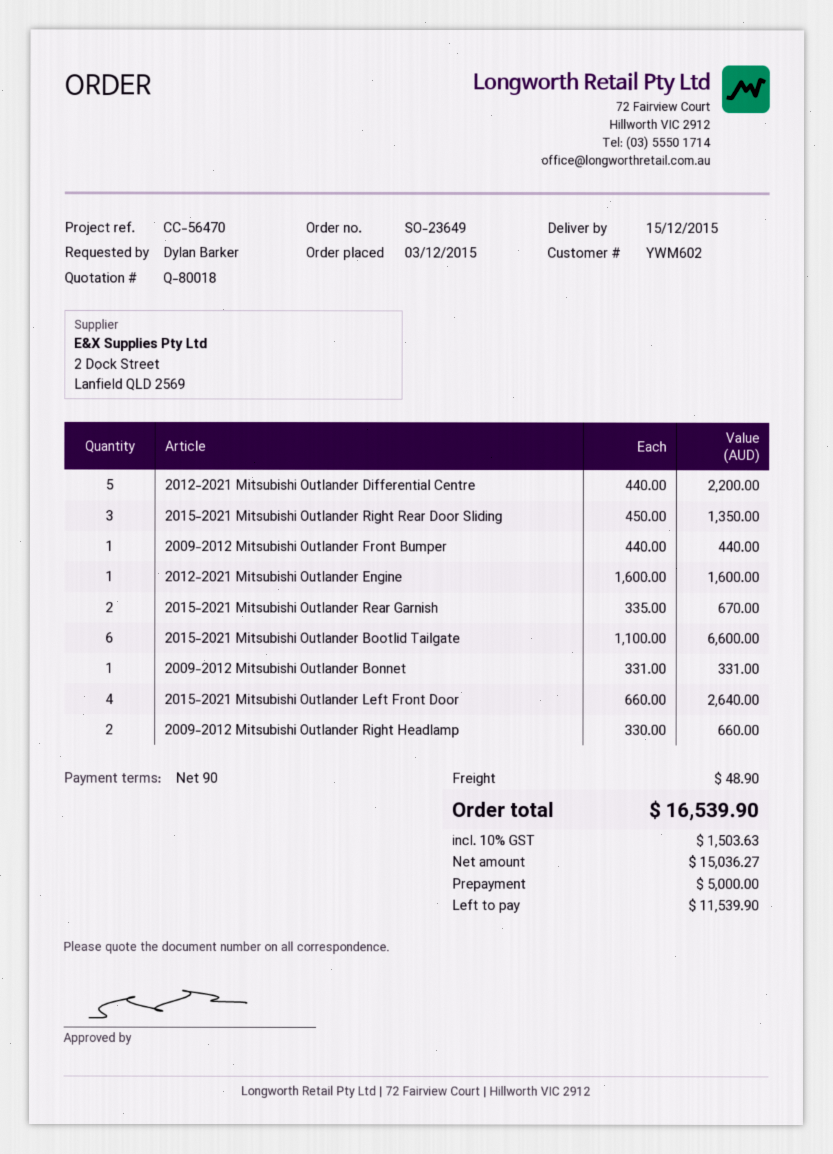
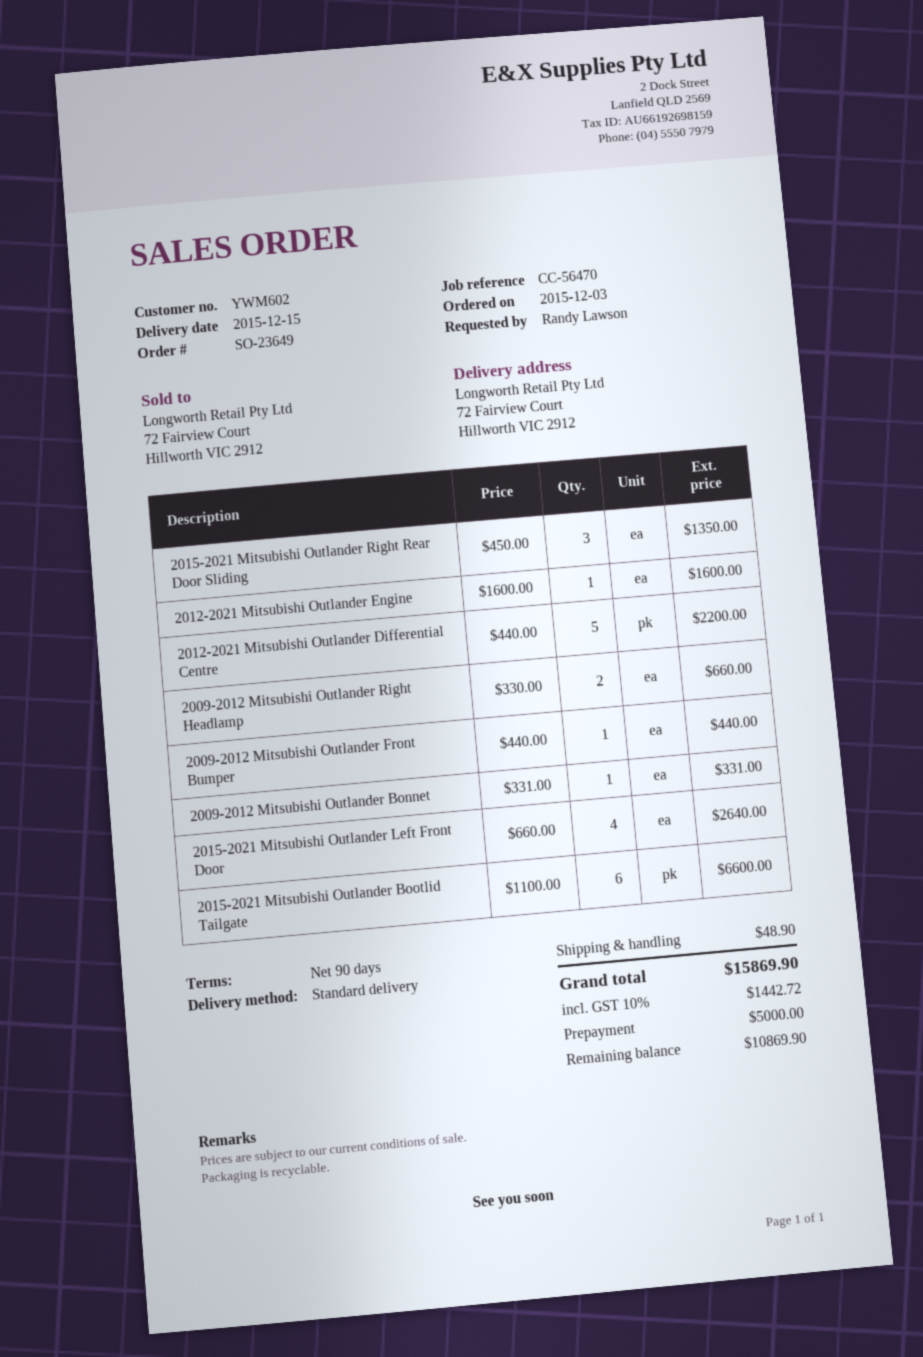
ordered by: Dylan Barker -> Randy Lawson
2015-2021 Mitsubishi Outlander Rear Garnish: 2 x 335.00 = 670.00 -> none
tax: 10% = 1503.63 -> 10% = 1442.72
total: 16539.90 -> 15869.90
balance: 11539.90 -> 10869.90

